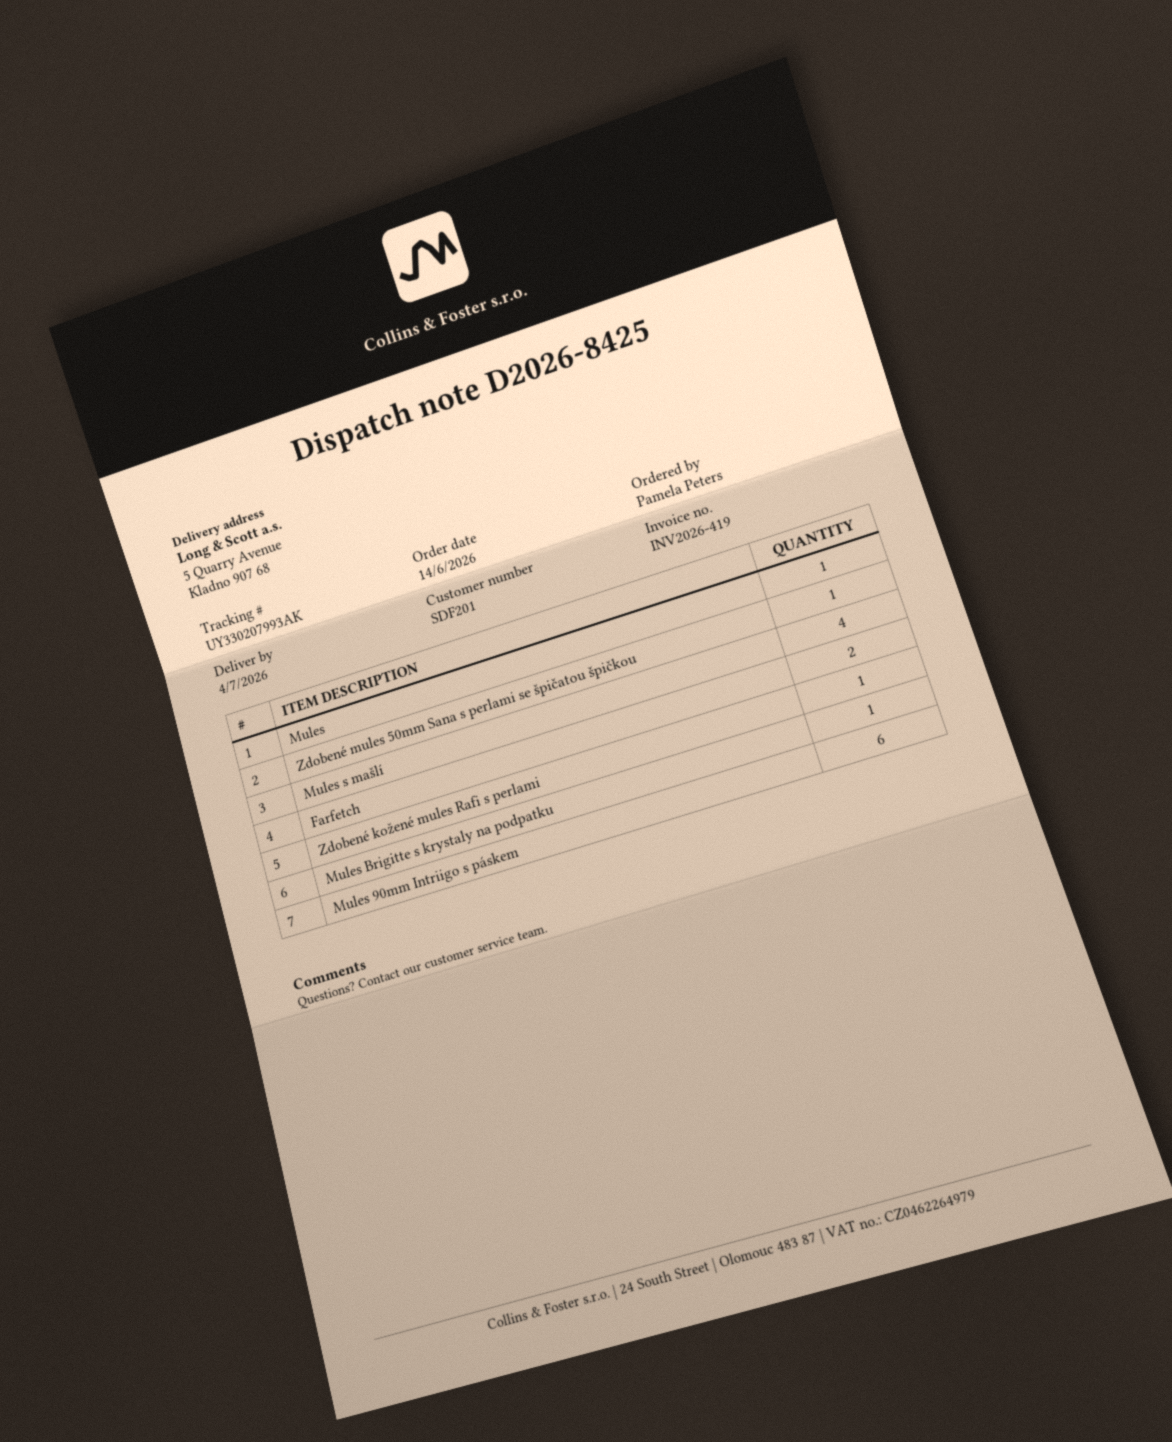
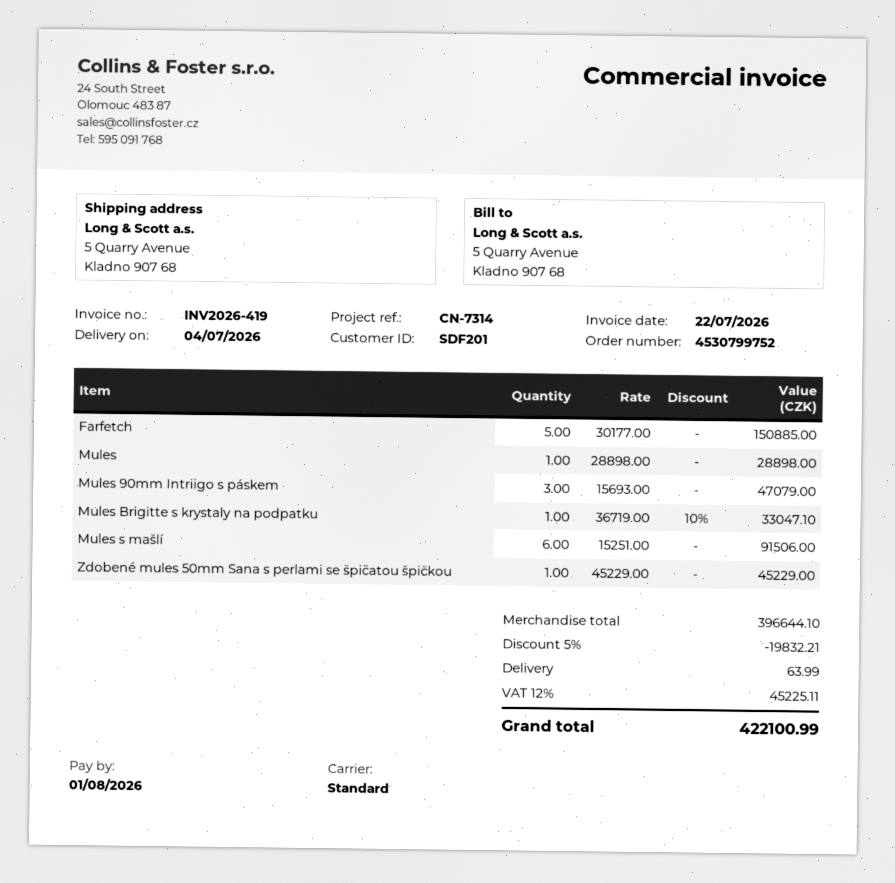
Mules s mašlí: 4 -> 6
Farfetch: 2 -> 5
Zdobené kožené mules Rafi s perlami: 1 -> none
Mules 90mm Intriigo s páskem: 6 -> 3

